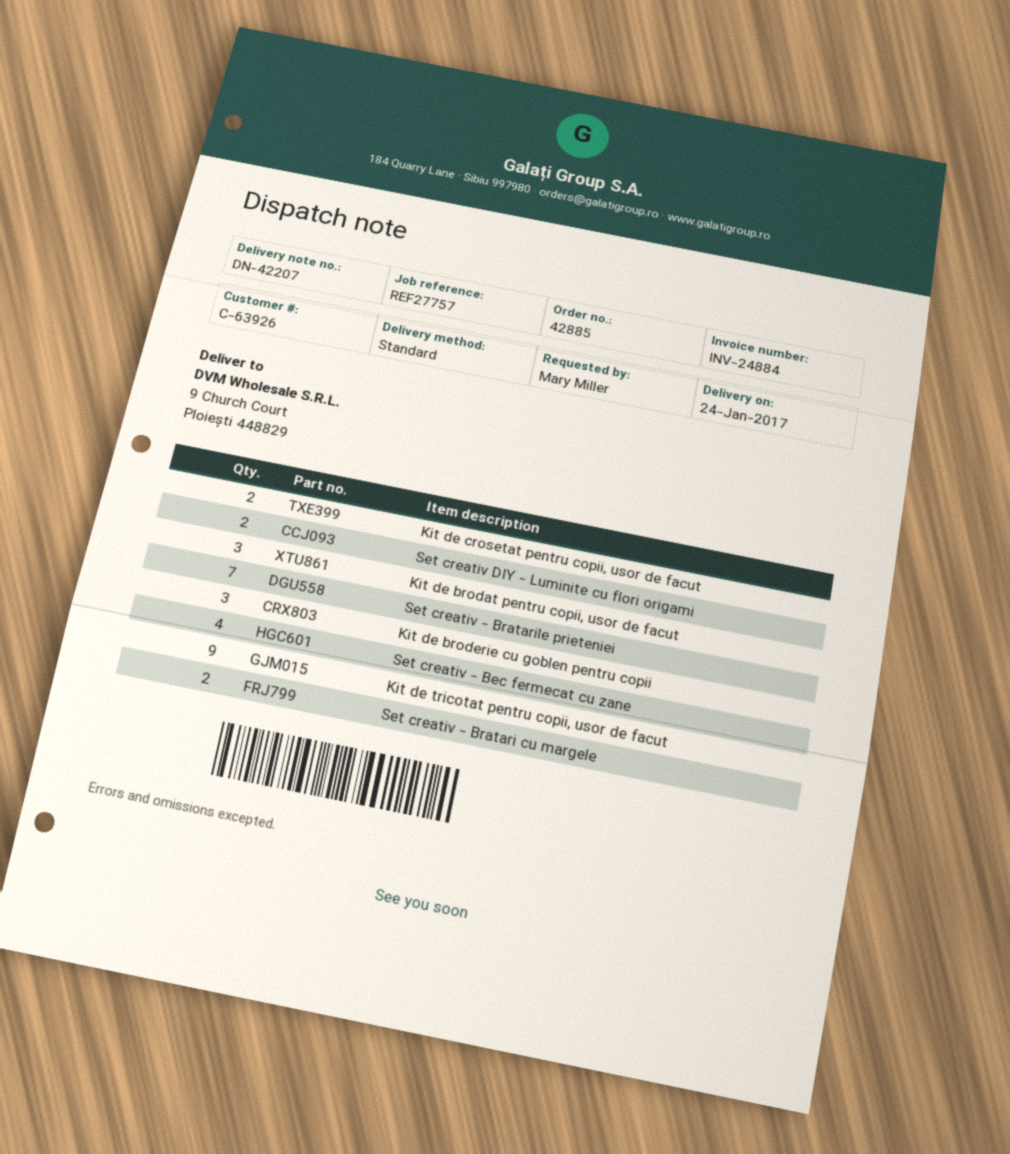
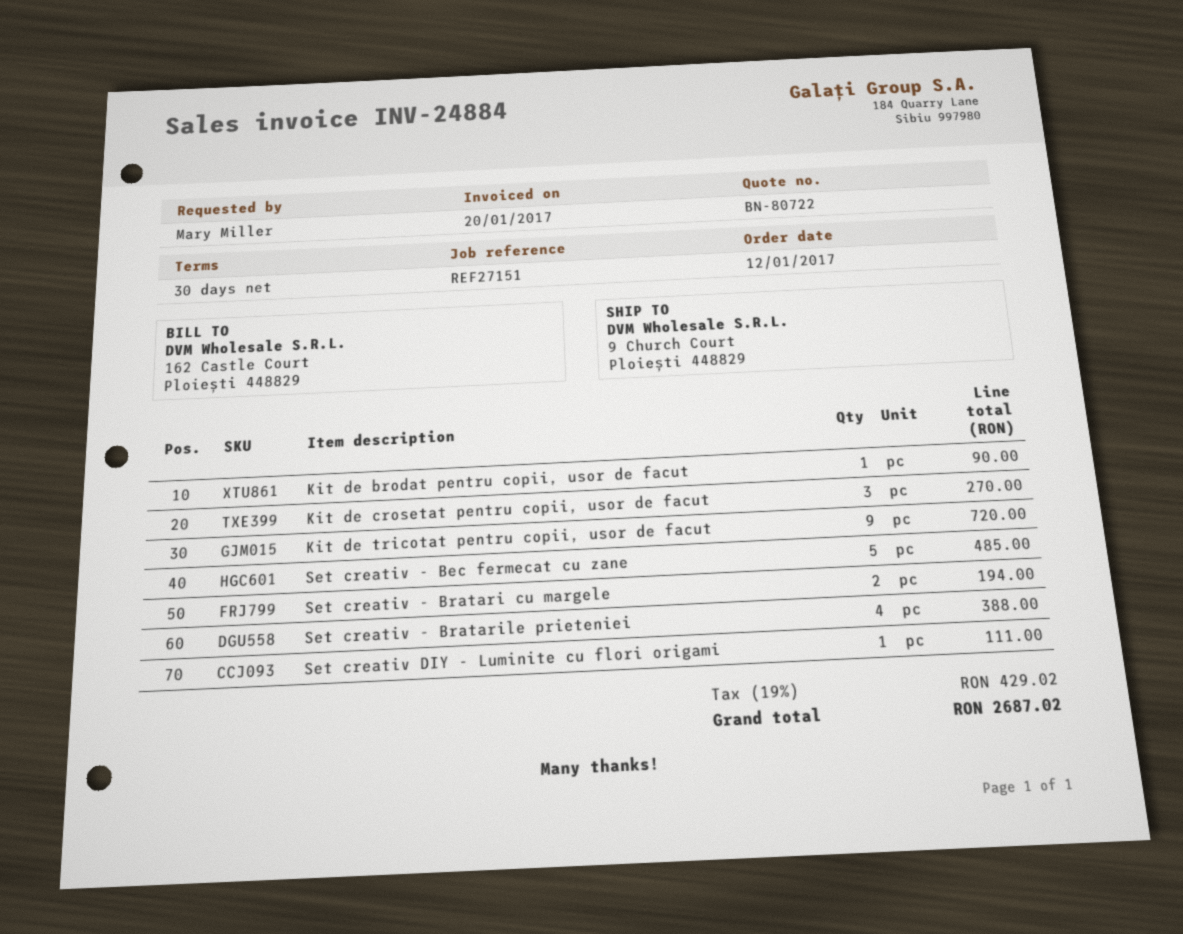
reference: REF27757 -> REF27151
Kit de crosetat pentru copii, usor de facut: 2 -> 3
Set creativ DIY - Luminite cu flori origami: 2 -> 1
Kit de brodat pentru copii, usor de facut: 3 -> 1
Set creativ - Bratarile prieteniei: 7 -> 4
Kit de broderie cu goblen pentru copii: 3 -> none
Set creativ - Bec fermecat cu zane: 4 -> 5

